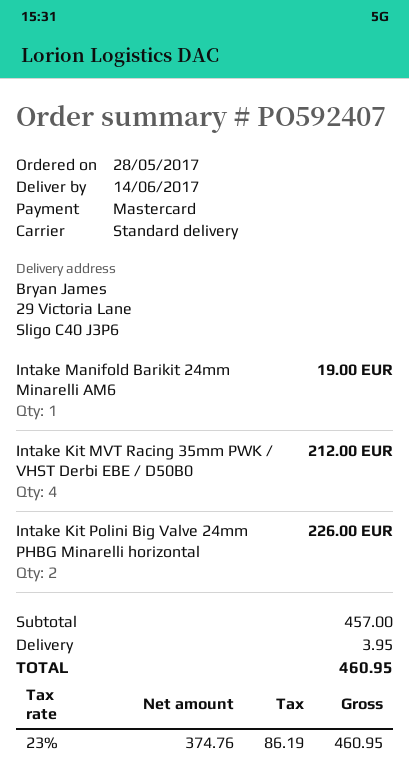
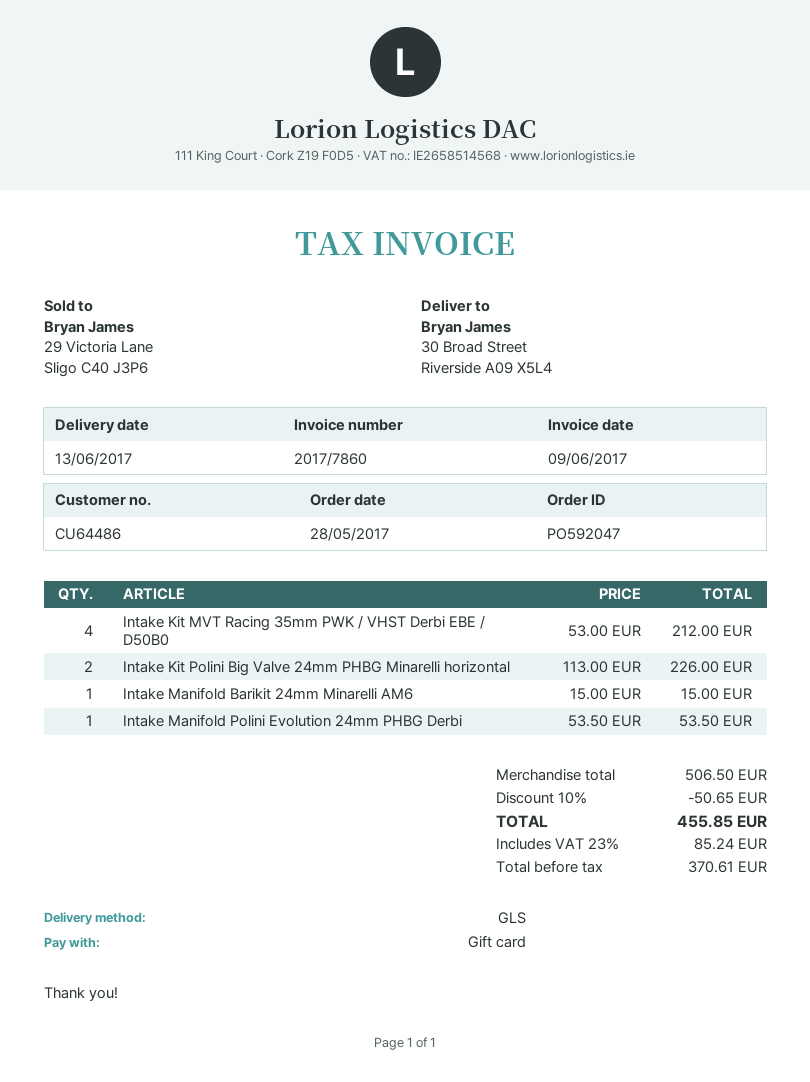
order number: PO592407 -> PO592047
delivery date: 2017-06-14 -> 2017-06-13
payment method: Mastercard -> gift card
shipping method: standard -> GLS
ship to: 29 Victoria Lane, Sligo C40 J3P6 -> 30 Broad Street, Riverside A09 X5L4
Intake Manifold Barikit 24mm Minarelli AM6: 1 for 19.00 -> 1 for 15.00
Intake Manifold Polini Evolution 24mm PHBG Derbi: none -> 1 for 53.50
subtotal: 457.00 -> 506.50
discount: none -> 10% = 50.65
shipping: 3.95 -> none
net: 374.76 -> 370.61
tax: 23% = 86.19 -> 23% = 85.24
total: 460.95 -> 455.85

